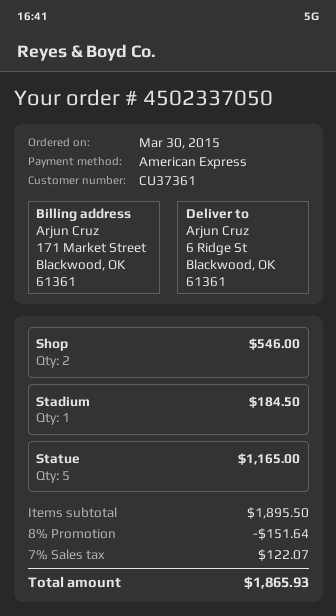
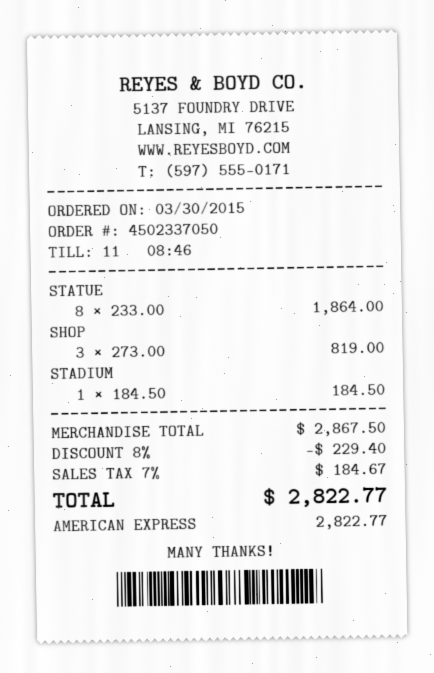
Shop: 2 for 546.00 -> 3 for 819.00
Statue: 5 for 1165.00 -> 8 for 1864.00
subtotal: 1895.50 -> 2867.50
discount: 8% = 151.64 -> 8% = 229.40
tax: 7% = 122.07 -> 7% = 184.67
total: 1865.93 -> 2822.77

